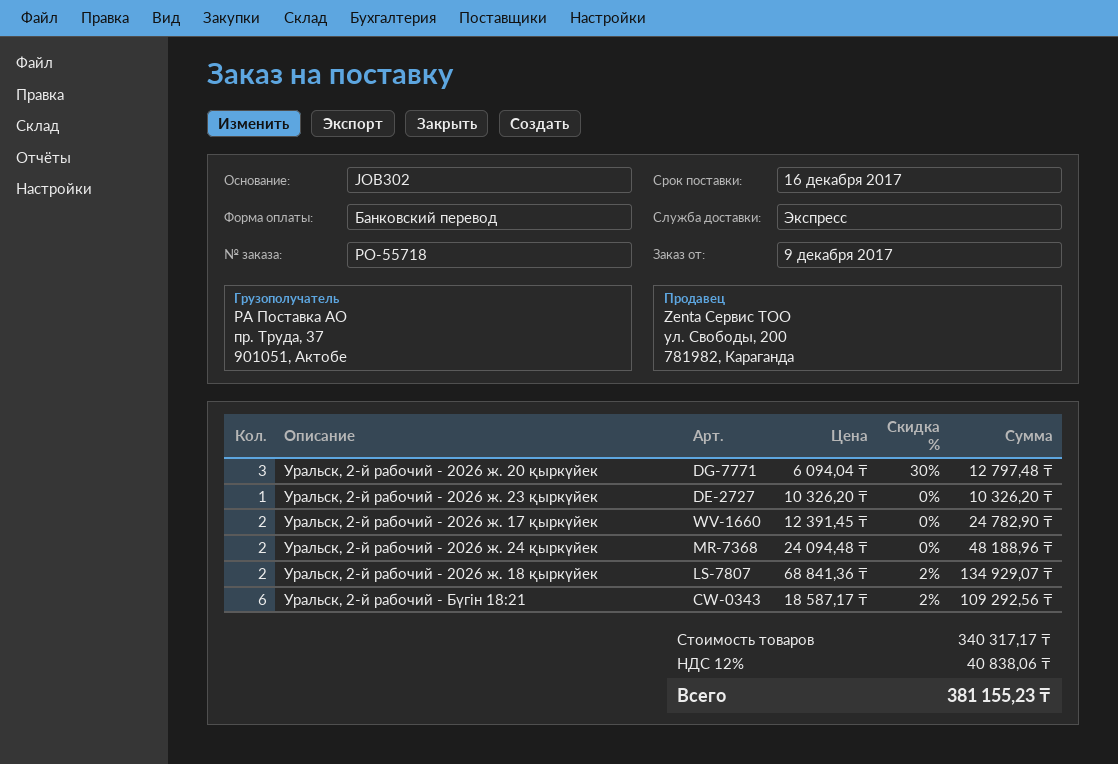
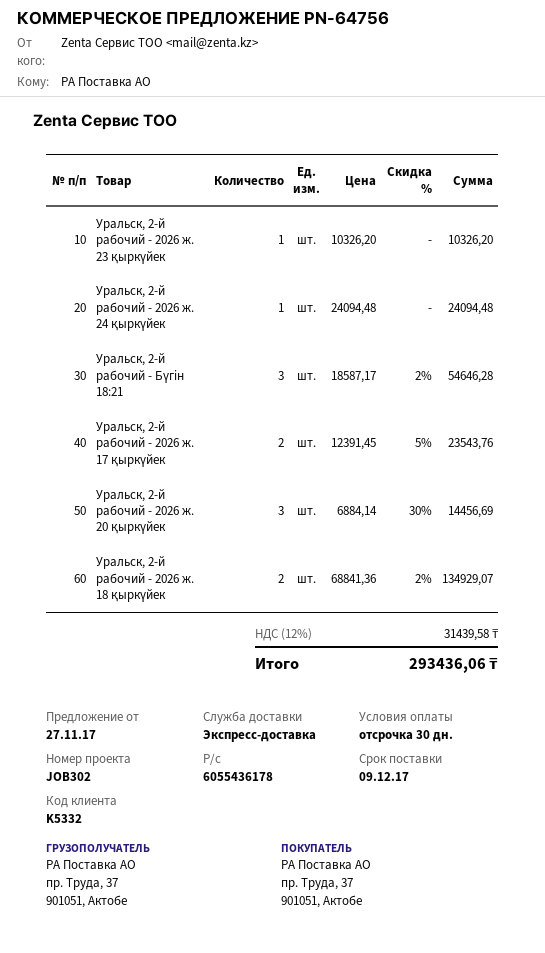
delivery date: 2017-12-16 -> 2017-12-09
Уральск, 2-й рабочий - 2026 ж. 20 қыркүйек: 3 x 6094.04 - 30% = 12797.48 -> 3 x 6884.14 - 30% = 14456.69
Уральск, 2-й рабочий - 2026 ж. 17 қыркүйек: 2 x 12391.45 = 24782.90 -> 2 x 12391.45 - 5% = 23543.76
Уральск, 2-й рабочий - 2026 ж. 24 қыркүйек: 2 x 24094.48 = 48188.96 -> 1 x 24094.48 = 24094.48
Уральск, 2-й рабочий - Бүгін 18:21: 6 x 18587.17 - 2% = 109292.56 -> 3 x 18587.17 - 2% = 54646.28
tax: 12% = 40838.06 -> 12% = 31439.58
total: 381155.23 -> 293436.06

